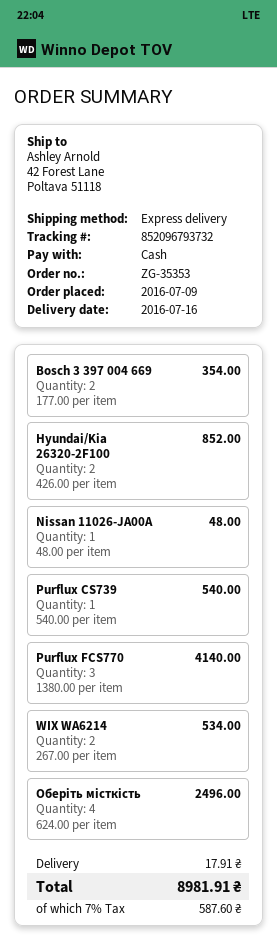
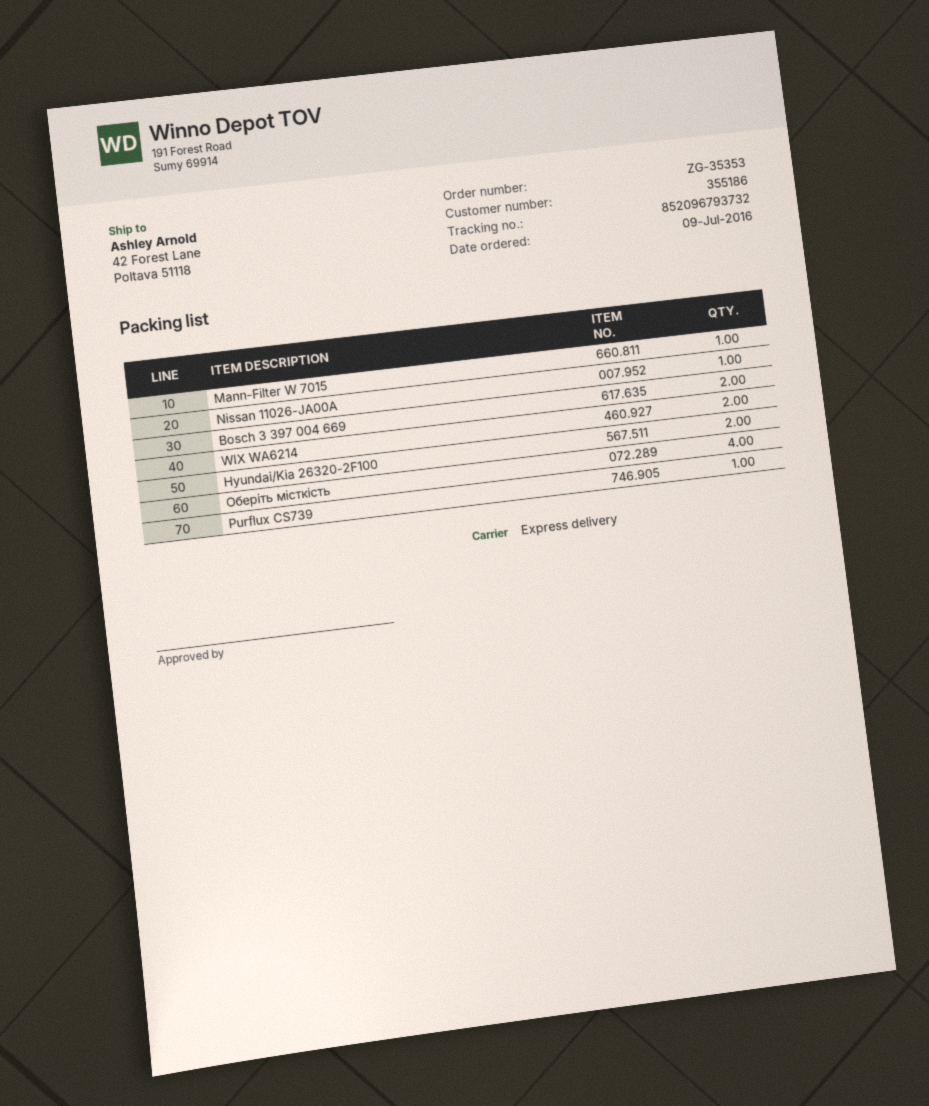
Purflux FCS770: 3 -> none
Mann-Filter W 7015: none -> 1

